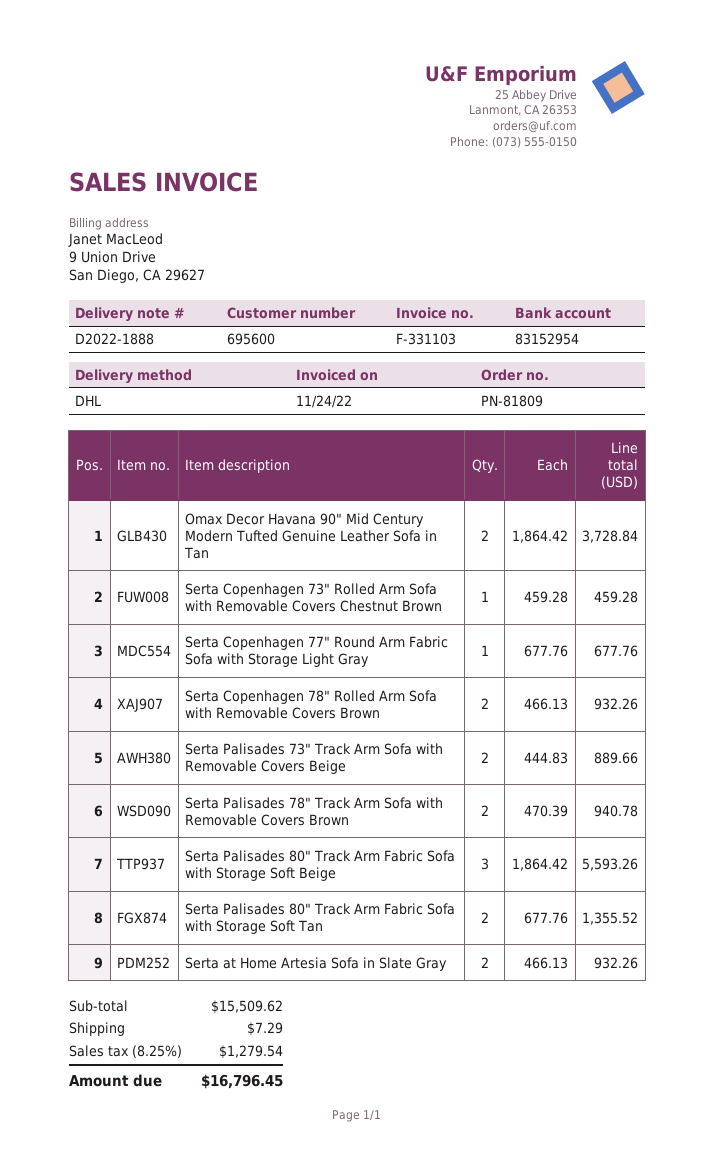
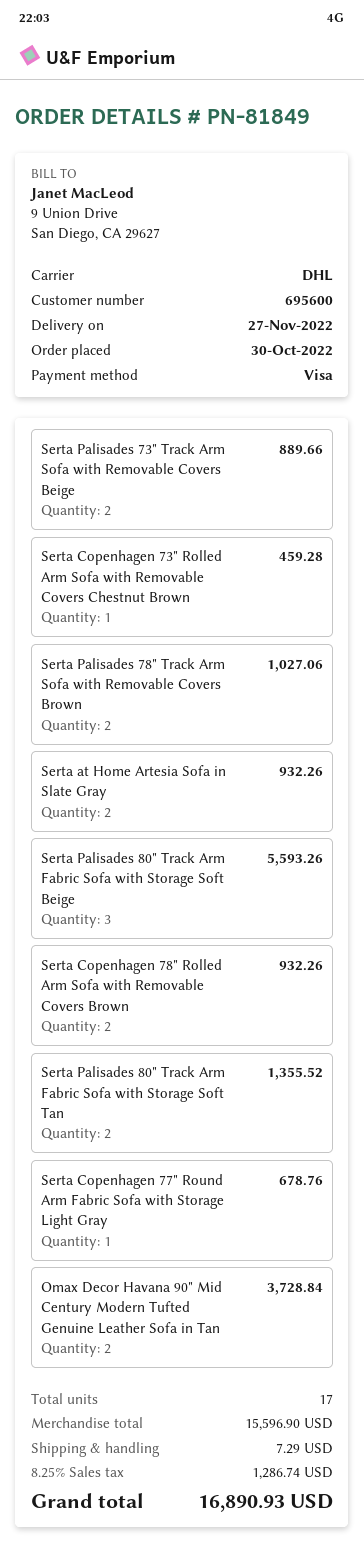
order number: PN-81809 -> PN-81849
Serta Copenhagen 77" Round Arm Fabric Sofa with Storage Light Gray: 1 for 677.76 -> 1 for 678.76
Serta Palisades 78" Track Arm Sofa with Removable Covers Brown: 2 for 940.78 -> 2 for 1027.06
subtotal: 15509.62 -> 15596.90
tax: 8.25% = 1279.54 -> 8.25% = 1286.74
total: 16796.45 -> 16890.93

